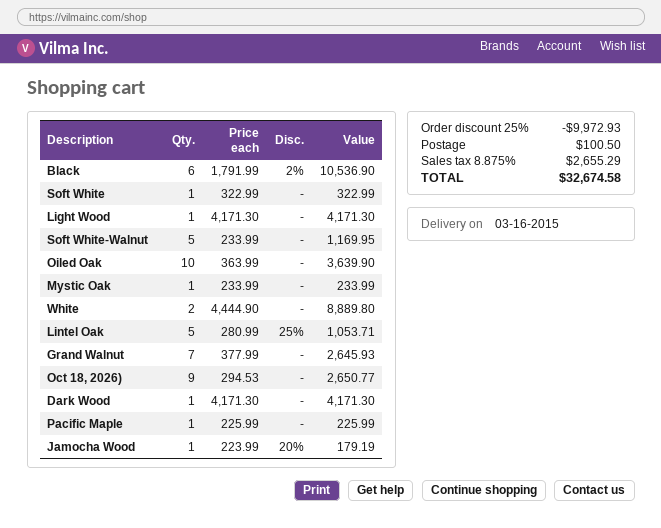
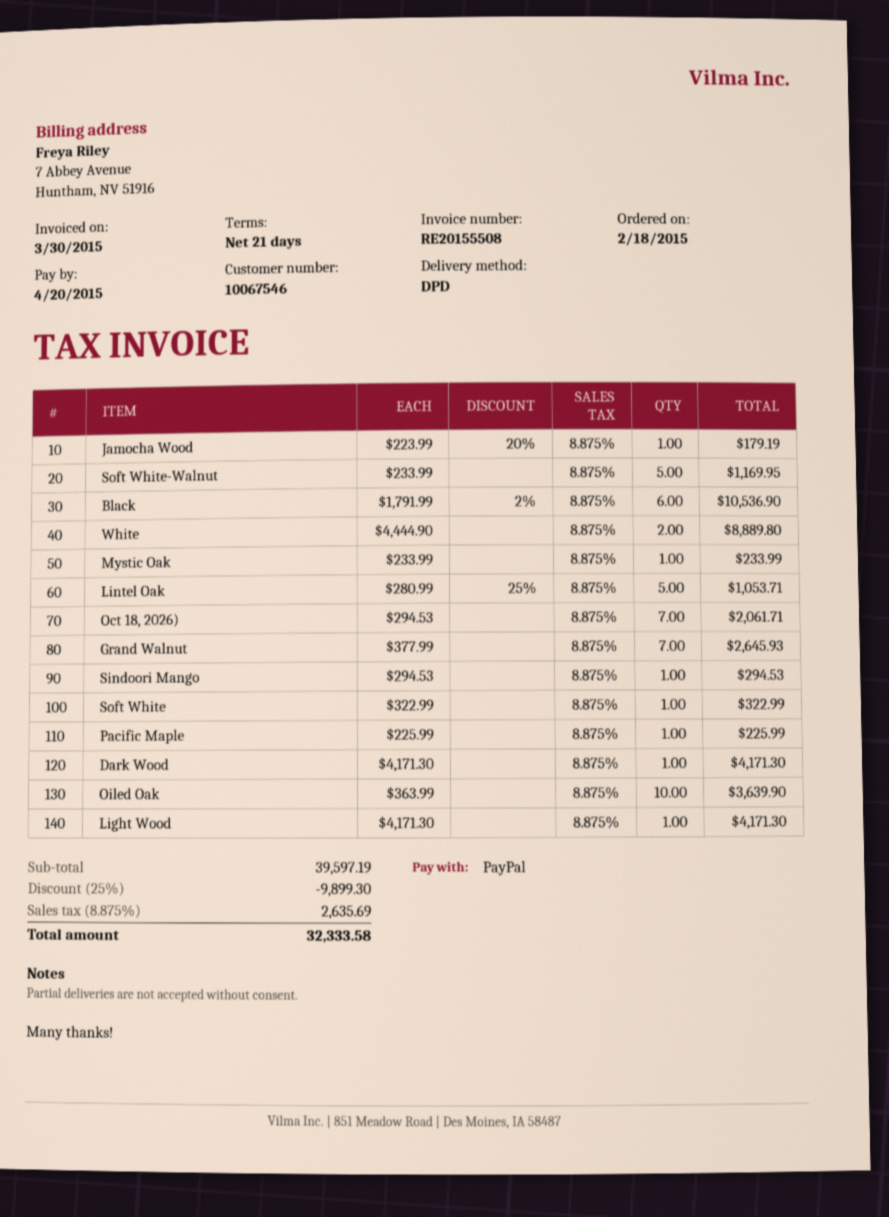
Oct 18, 2026): 9 x 294.53 = 2650.77 -> 7 x 294.53 = 2061.71
Sindoori Mango: none -> 1 x 294.53 = 294.53
discount: 25% = 9972.93 -> 25% = 9899.30
shipping: 100.50 -> none
tax: 8.875% = 2655.29 -> 8.875% = 2635.69
total: 32674.58 -> 32333.58

